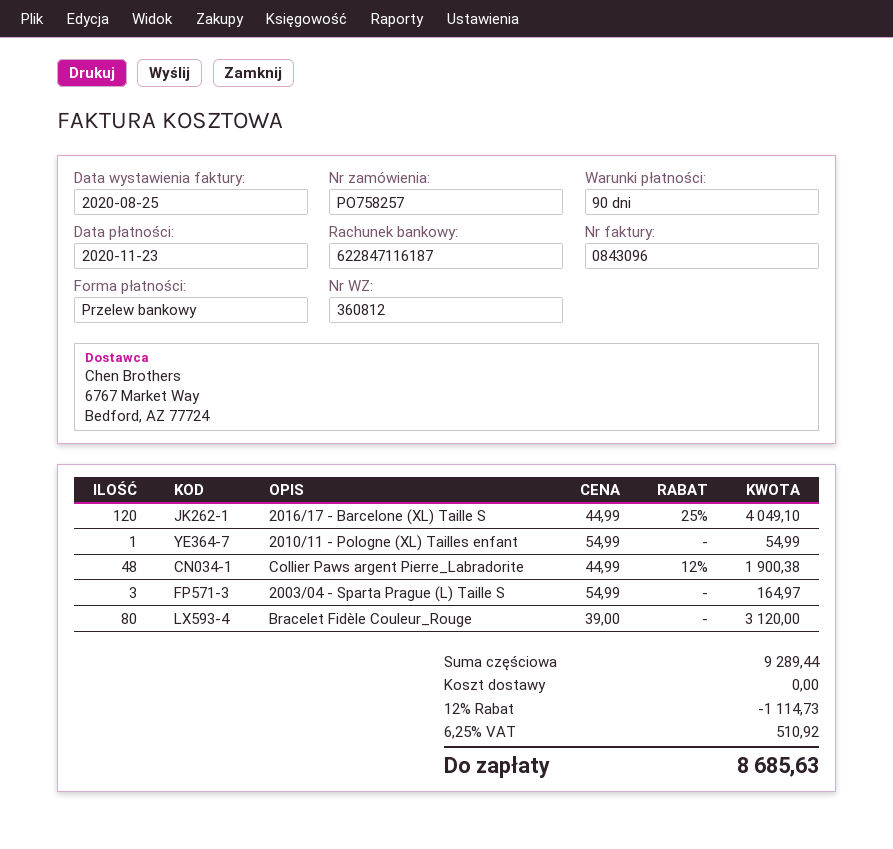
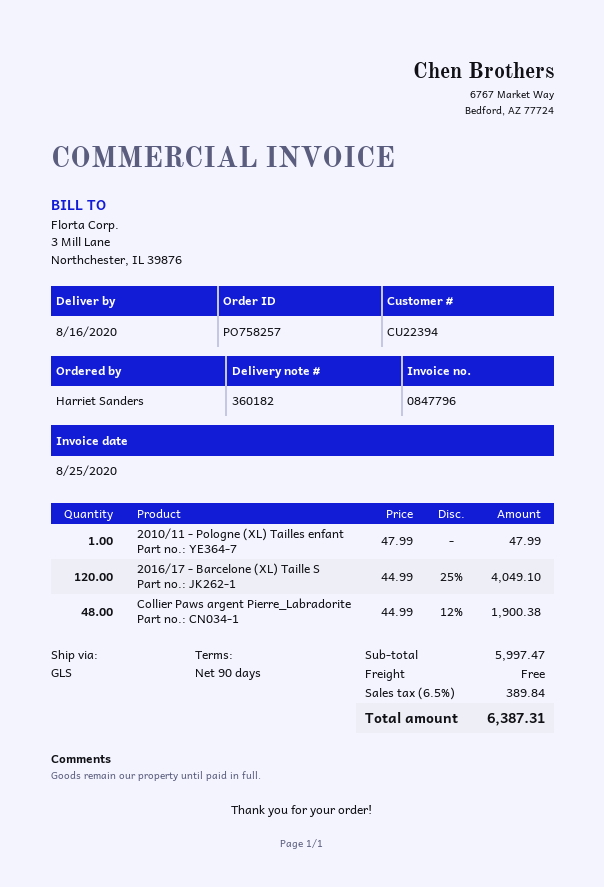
delivery note number: 360812 -> 360182
invoice number: 0843096 -> 0847796
2010/11 - Pologne (XL) Tailles enfant: 1 x 54.99 = 54.99 -> 1 x 47.99 = 47.99
2003/04 - Sparta Prague (L) Taille S: 3 x 54.99 = 164.97 -> none
Bracelet Fidèle Couleur_Rouge: 80 x 39.00 = 3120.00 -> none
subtotal: 9289.44 -> 5997.47
discount: 12% = 1114.73 -> none
tax: 6.25% = 510.92 -> 6.5% = 389.84
total: 8685.63 -> 6387.31

